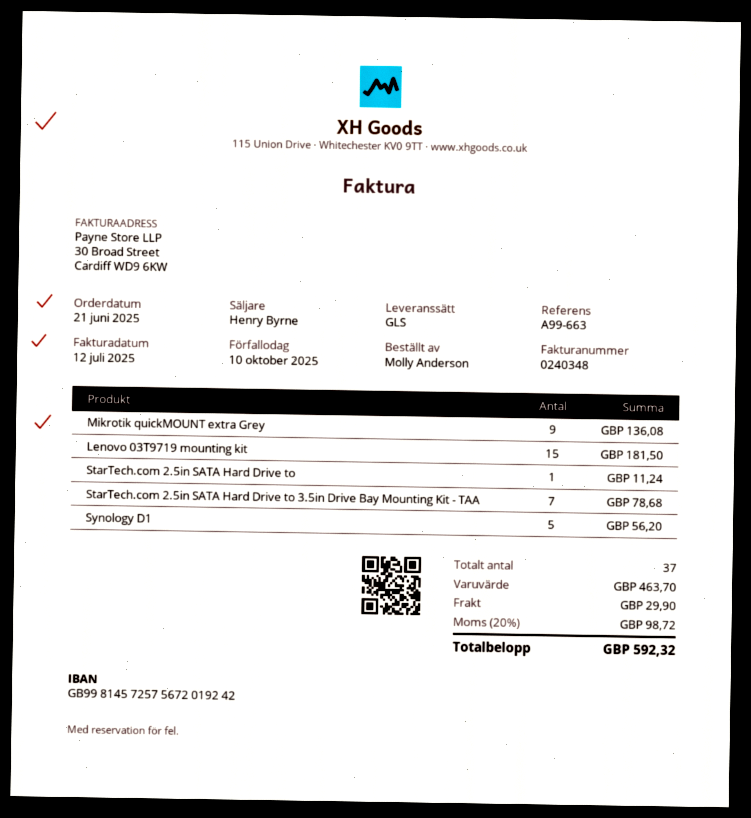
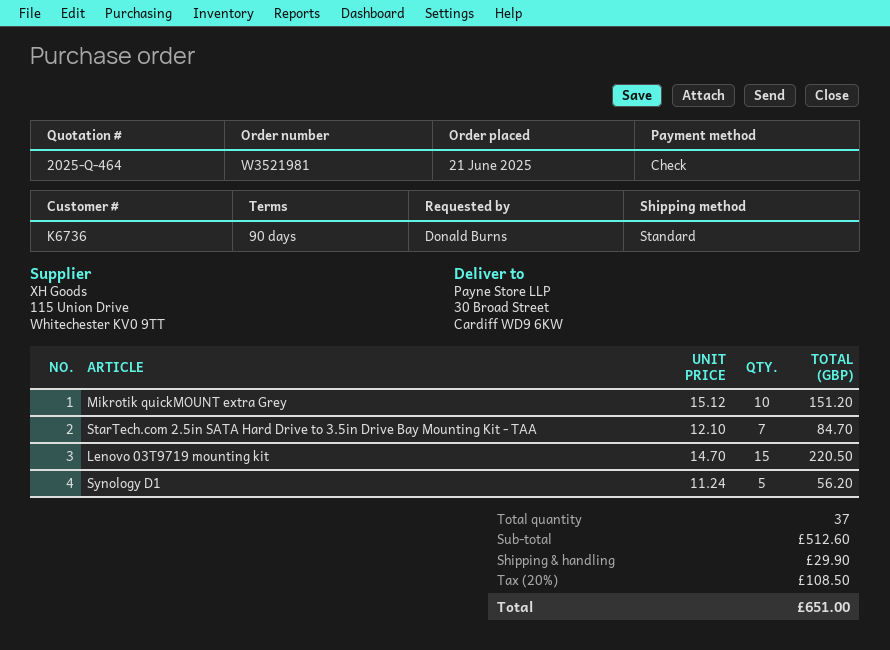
ordered by: Molly Anderson -> Donald Burns
shipping method: GLS -> standard
Mikrotik quickMOUNT extra Grey: 9 for 136.08 -> 10 for 151.20
Lenovo 03T9719 mounting kit: 15 for 181.50 -> 15 for 220.50
StarTech.com 2.5in SATA Hard Drive to: 1 for 11.24 -> none
StarTech.com 2.5in SATA Hard Drive to 3.5in Drive Bay Mounting Kit - TAA: 7 for 78.68 -> 7 for 84.70
subtotal: 463.70 -> 512.60
tax: 20% = 98.72 -> 20% = 108.50
total: 592.32 -> 651.00

